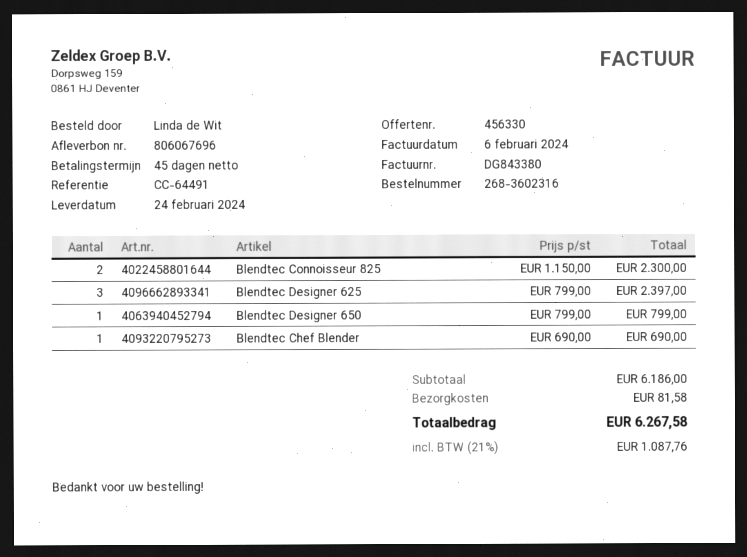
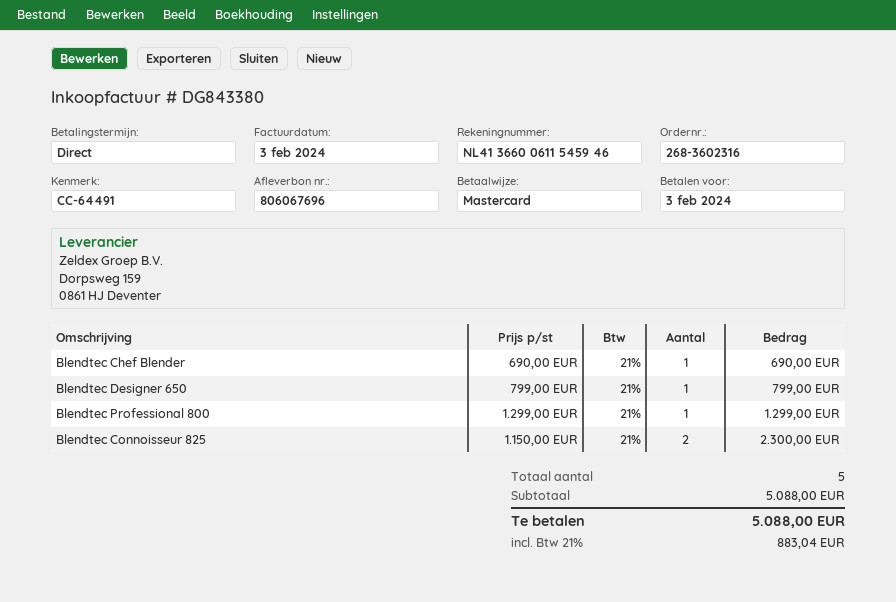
invoice date: 2024-02-06 -> 2024-02-03
payment terms: 45 days -> on receipt
Blendtec Designer 625: 3 x 799.00 = 2397.00 -> none
Blendtec Professional 800: none -> 1 x 1299.00 = 1299.00
subtotal: 6186.00 -> 5088.00
shipping: 81.58 -> none
tax: 21% = 1087.76 -> 21% = 883.04
total: 6267.58 -> 5088.00

